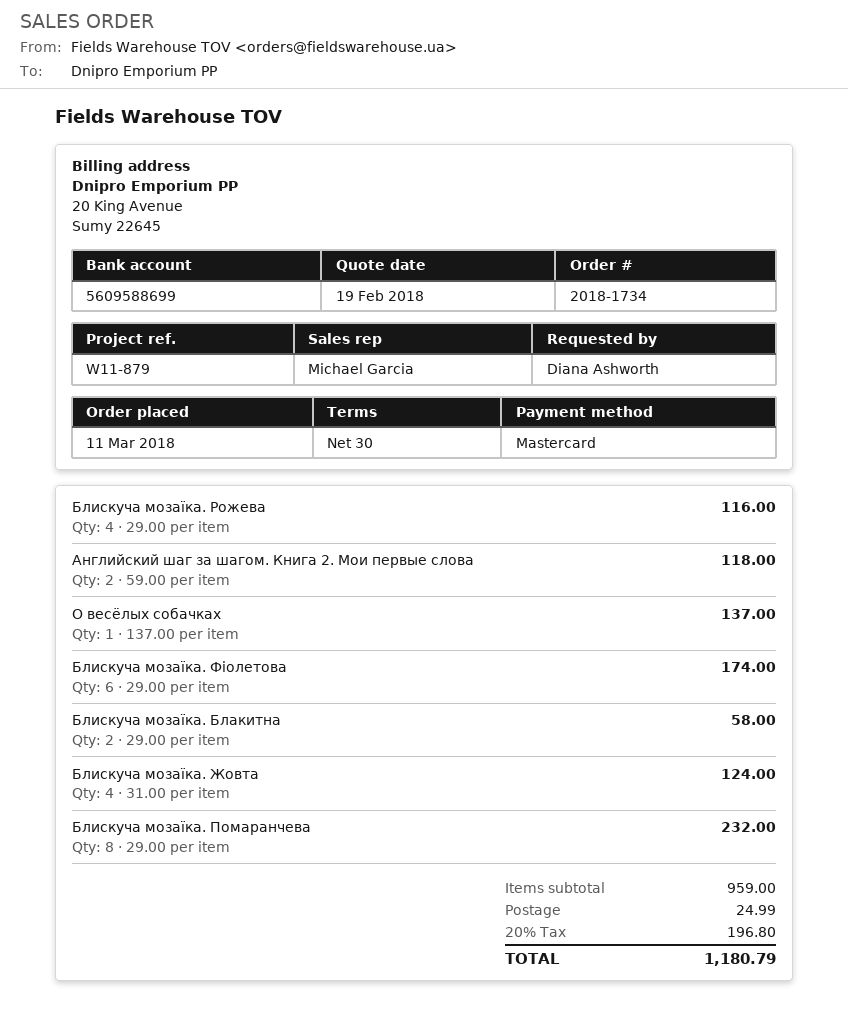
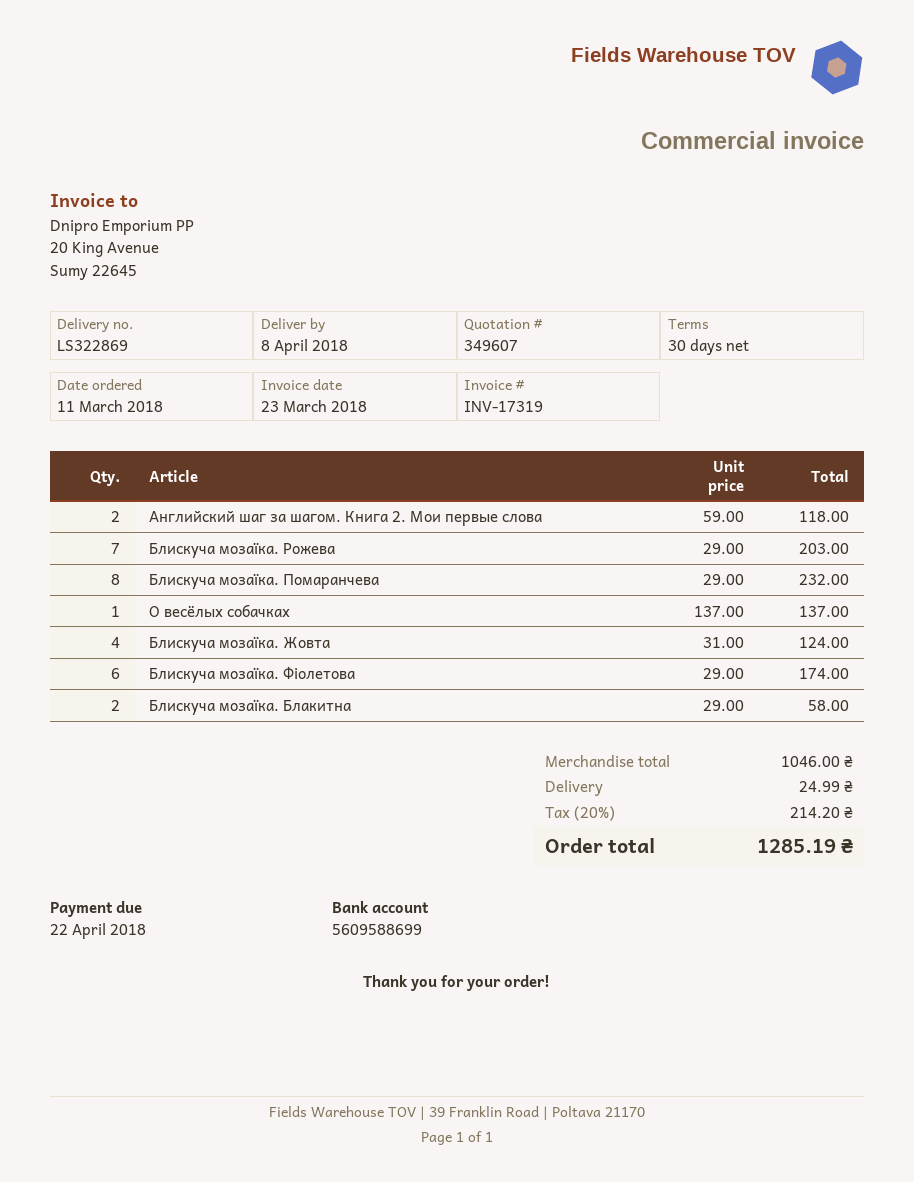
Блискуча мозаїка. Рожева: 4 x 29.00 = 116.00 -> 7 x 29.00 = 203.00
subtotal: 959.00 -> 1046.00
tax: 20% = 196.80 -> 20% = 214.20
total: 1180.79 -> 1285.19

